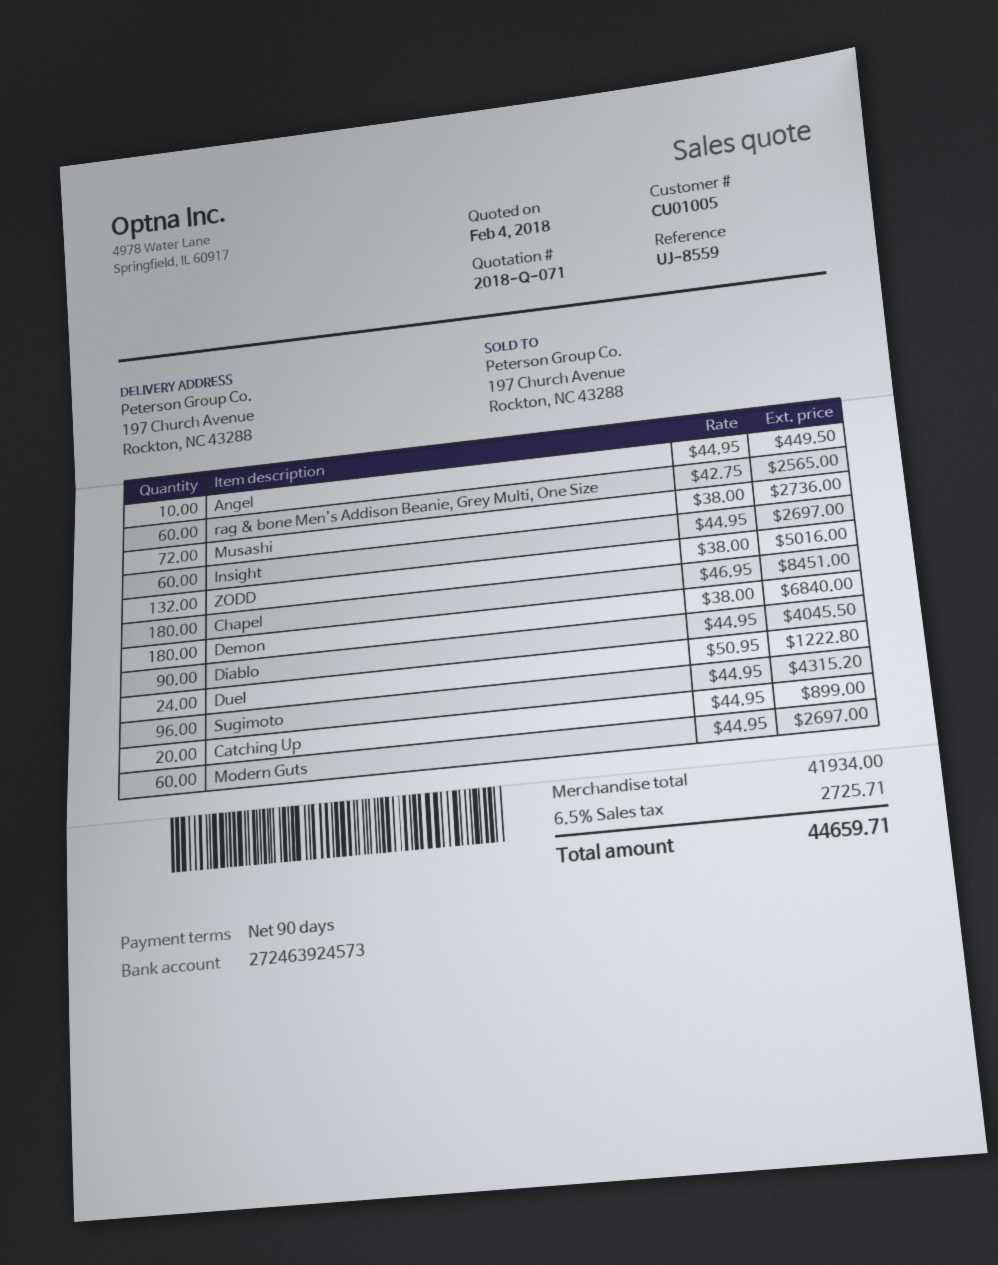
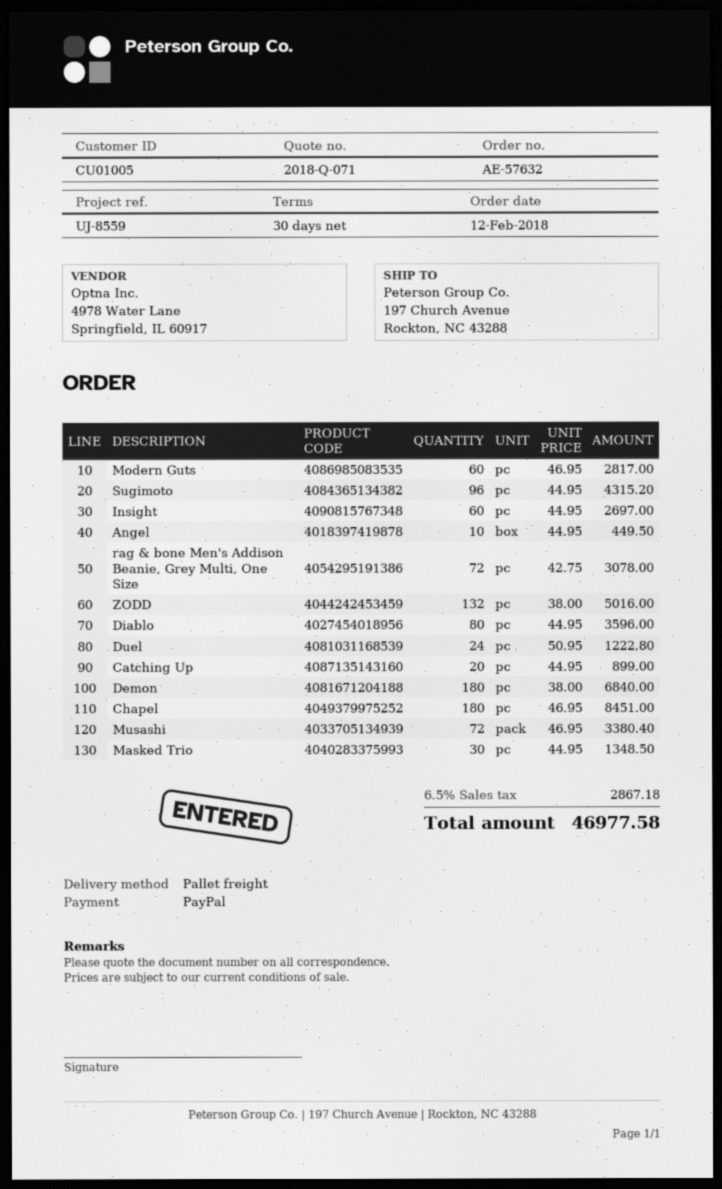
payment terms: 90 days -> 30 days
rag & bone Men's Addison Beanie, Grey Multi, One Size: 60 x 42.75 = 2565.00 -> 72 x 42.75 = 3078.00
Musashi: 72 x 38.00 = 2736.00 -> 72 x 46.95 = 3380.40
Diablo: 90 x 44.95 = 4045.50 -> 80 x 44.95 = 3596.00
Modern Guts: 60 x 44.95 = 2697.00 -> 60 x 46.95 = 2817.00
Masked Trio: none -> 30 x 44.95 = 1348.50
tax: 6.5% = 2725.71 -> 6.5% = 2867.18
total: 44659.71 -> 46977.58

